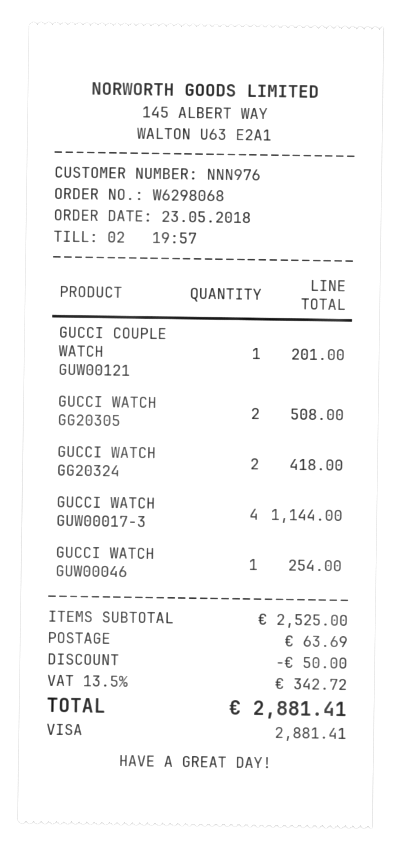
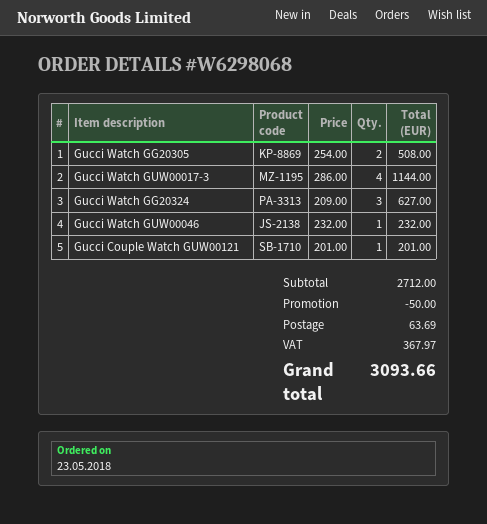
GUCCI WATCH GG20324: 2 for 418.00 -> 3 for 627.00
GUCCI WATCH GUW00046: 1 for 254.00 -> 1 for 232.00
subtotal: 2525.00 -> 2712.00
tax: 342.72 -> 367.97
total: 2881.41 -> 3093.66

